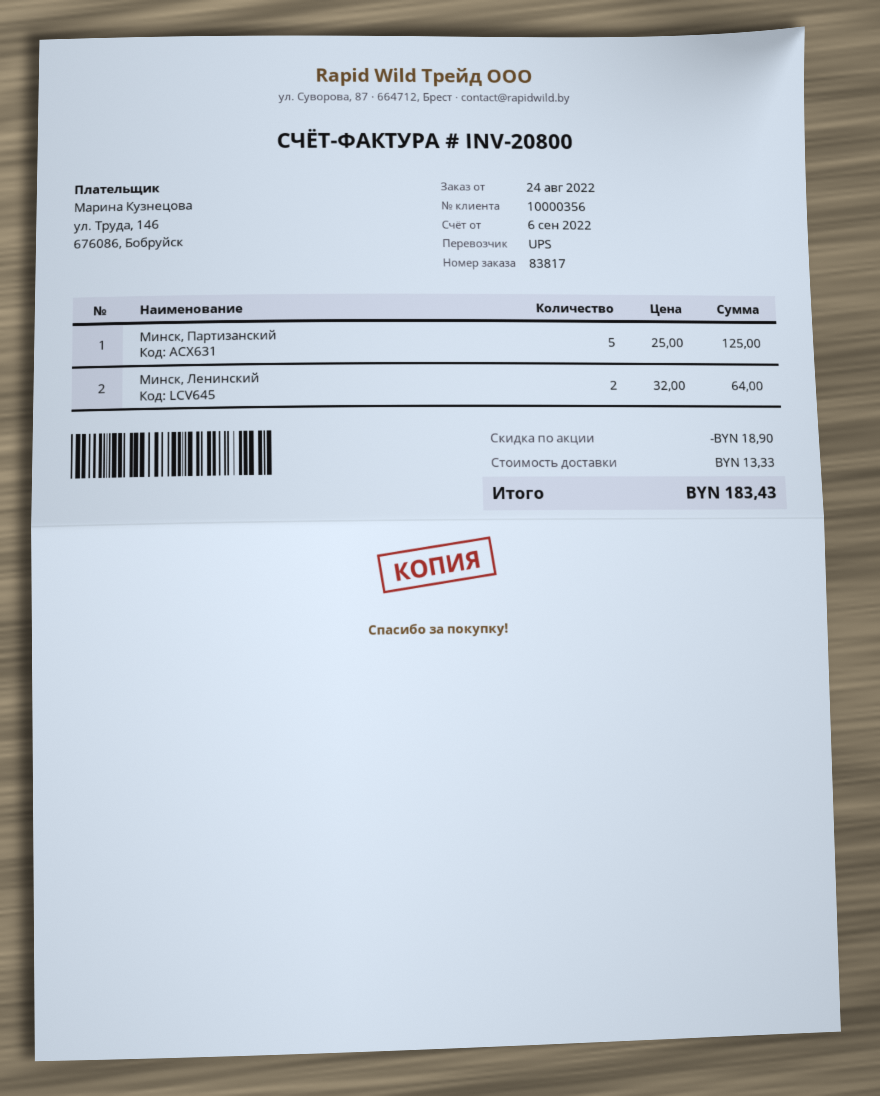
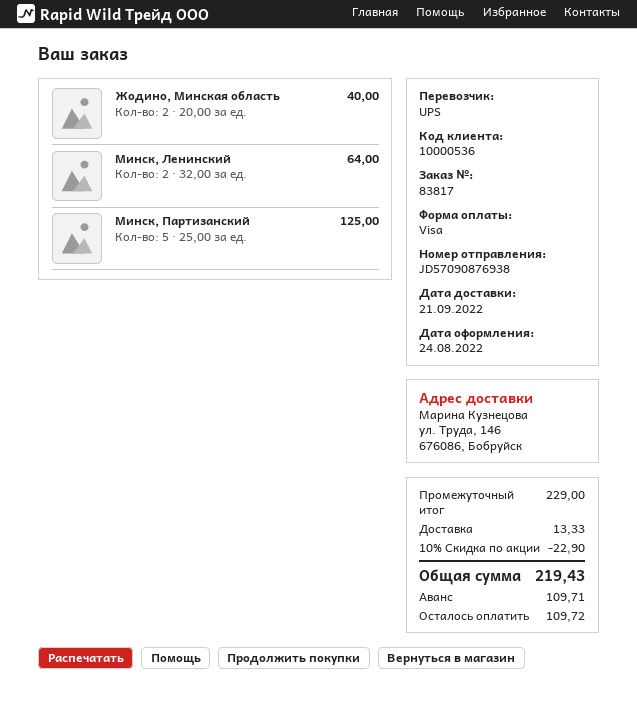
customer number: 10000356 -> 10000536
Жодино, Минская область: none -> 2 x 20.00 = 40.00
discount: 18.90 -> 22.90
total: 183.43 -> 219.43

